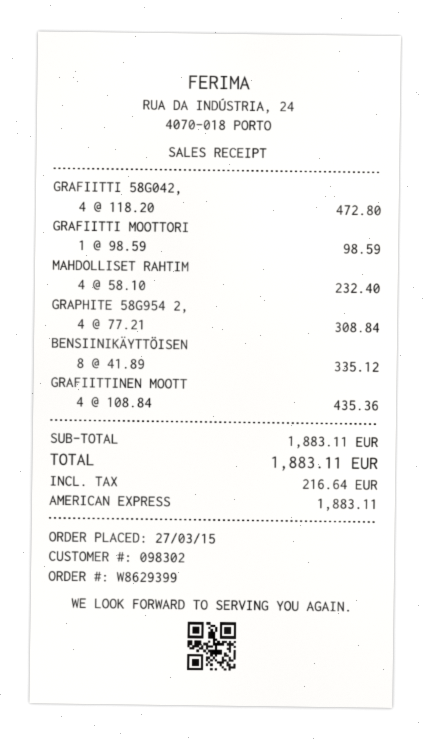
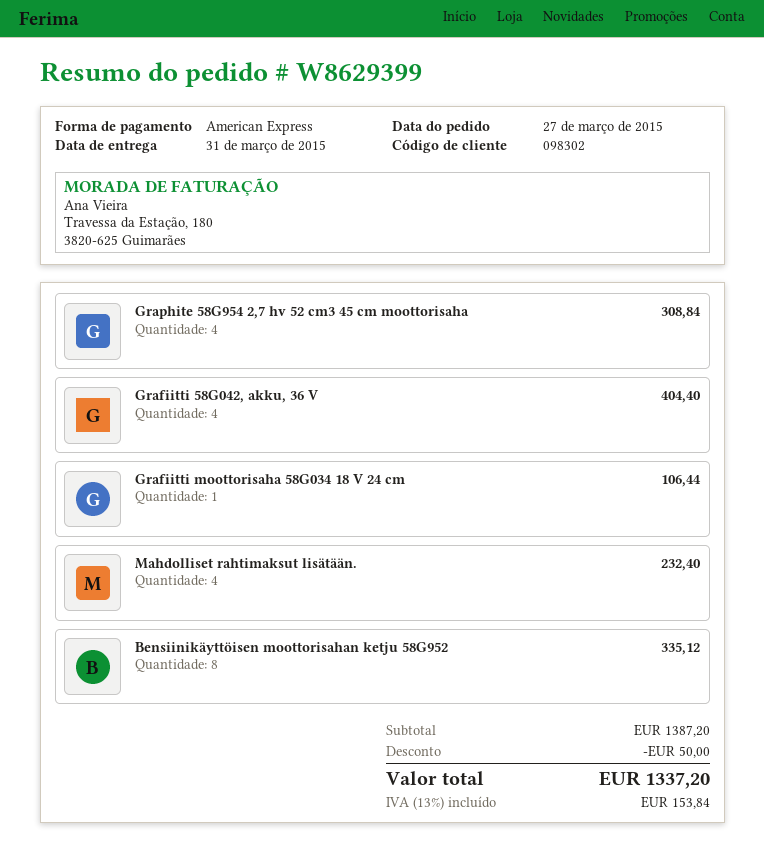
GRAFIITTI 58G042,: 4 for 472.80 -> 4 for 404.40
GRAFIITTI MOOTTORI: 1 for 98.59 -> 1 for 106.44
GRAFIITTINEN MOOTT: 4 for 435.36 -> none
subtotal: 1883.11 -> 1387.20
discount: none -> 50.00
tax: 216.64 -> 153.84
total: 1883.11 -> 1337.20

